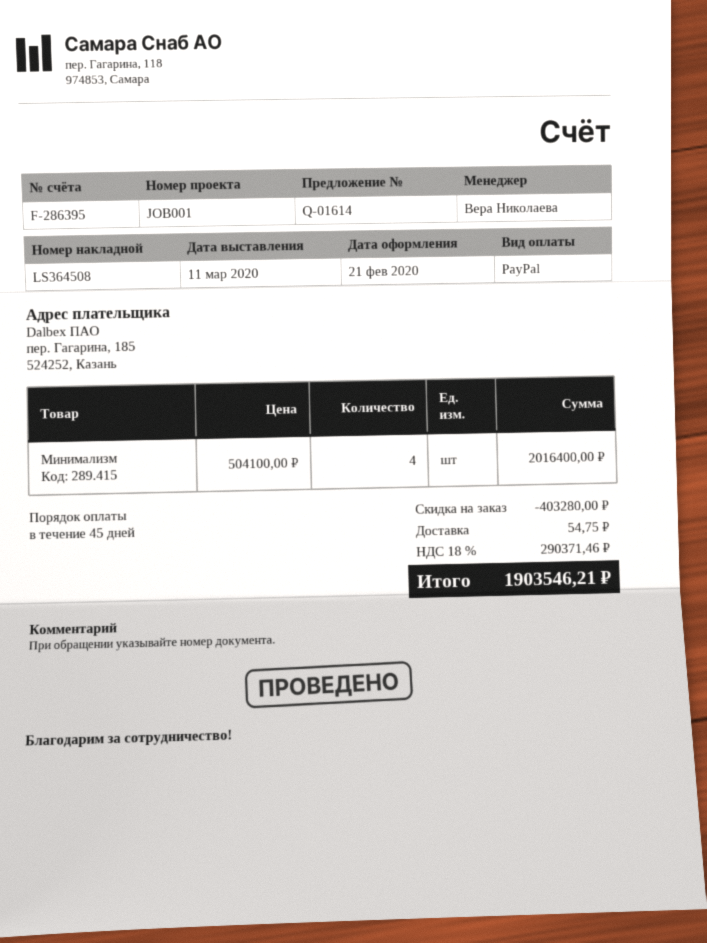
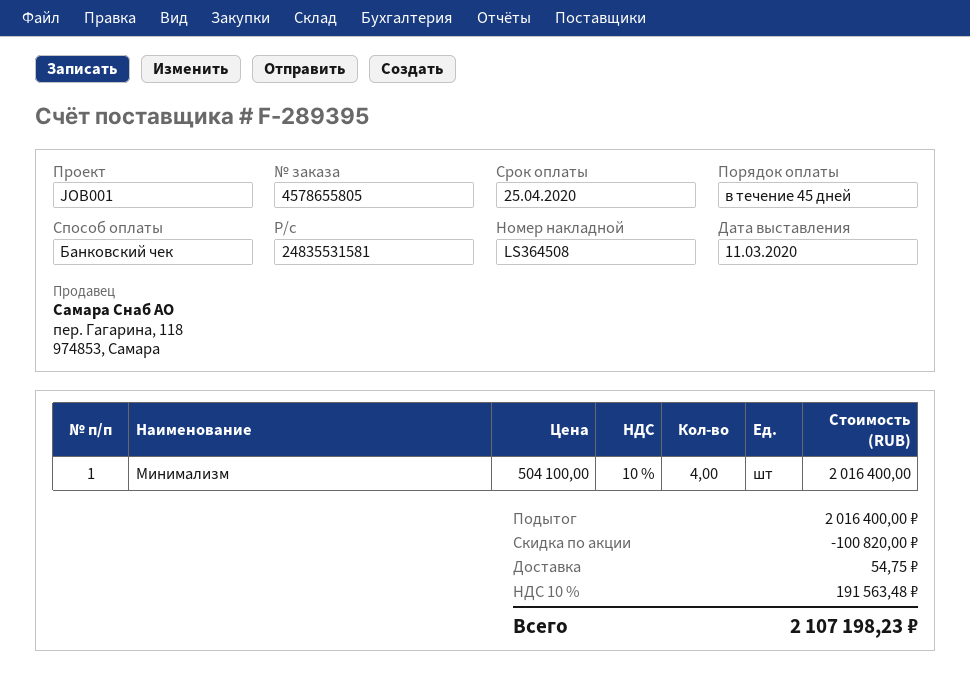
invoice number: F-286395 -> F-289395
payment method: PayPal -> cheque
discount: 403280.00 -> 100820.00
tax: 18% = 290371.46 -> 10% = 191563.48
total: 1903546.21 -> 2107198.23

